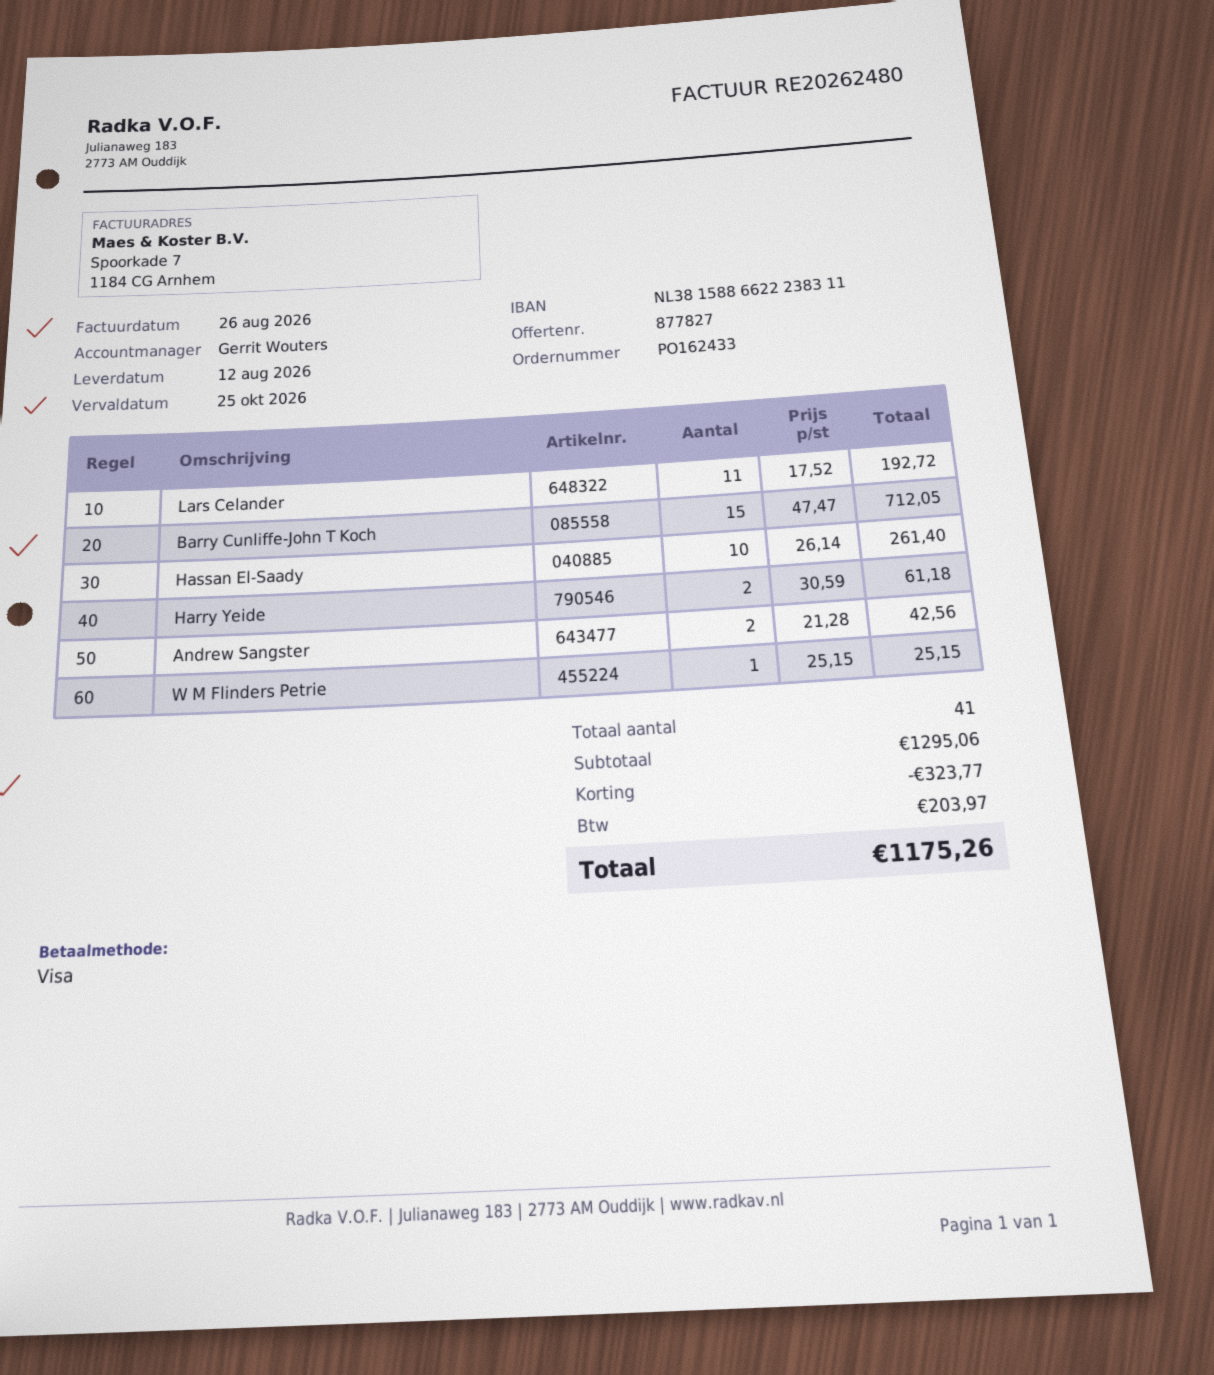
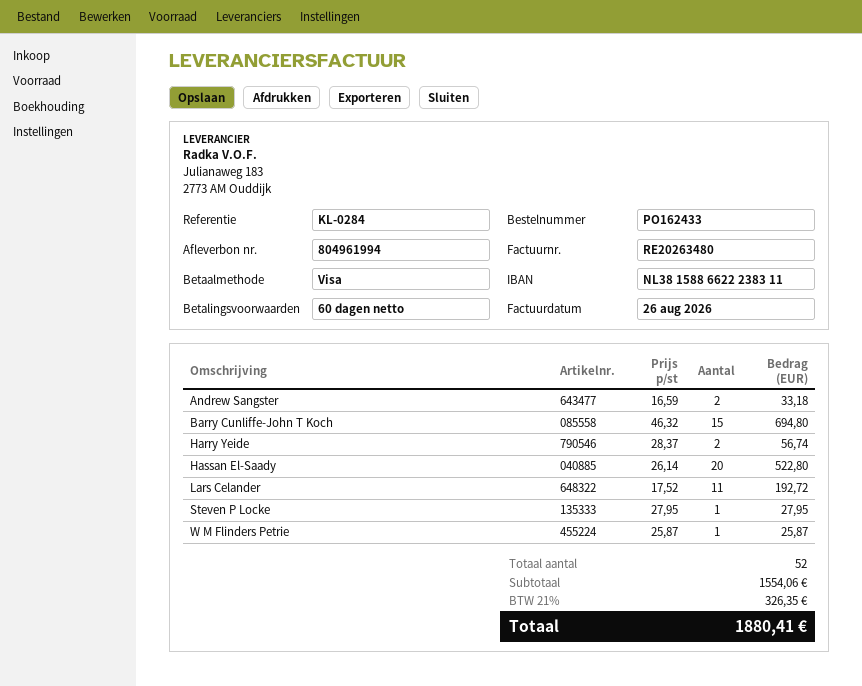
invoice number: RE20262480 -> RE20263480
Barry Cunliffe-John T Koch: 15 x 47.47 = 712.05 -> 15 x 46.32 = 694.80
Hassan El-Saady: 10 x 26.14 = 261.40 -> 20 x 26.14 = 522.80
Harry Yeide: 2 x 30.59 = 61.18 -> 2 x 28.37 = 56.74
Andrew Sangster: 2 x 21.28 = 42.56 -> 2 x 16.59 = 33.18
W M Flinders Petrie: 1 x 25.15 = 25.15 -> 1 x 25.87 = 25.87
Steven P Locke: none -> 1 x 27.95 = 27.95
total quantity: 41 -> 52
subtotal: 1295.06 -> 1554.06
discount: 323.77 -> none
tax: 203.97 -> 326.35
total: 1175.26 -> 1880.41

